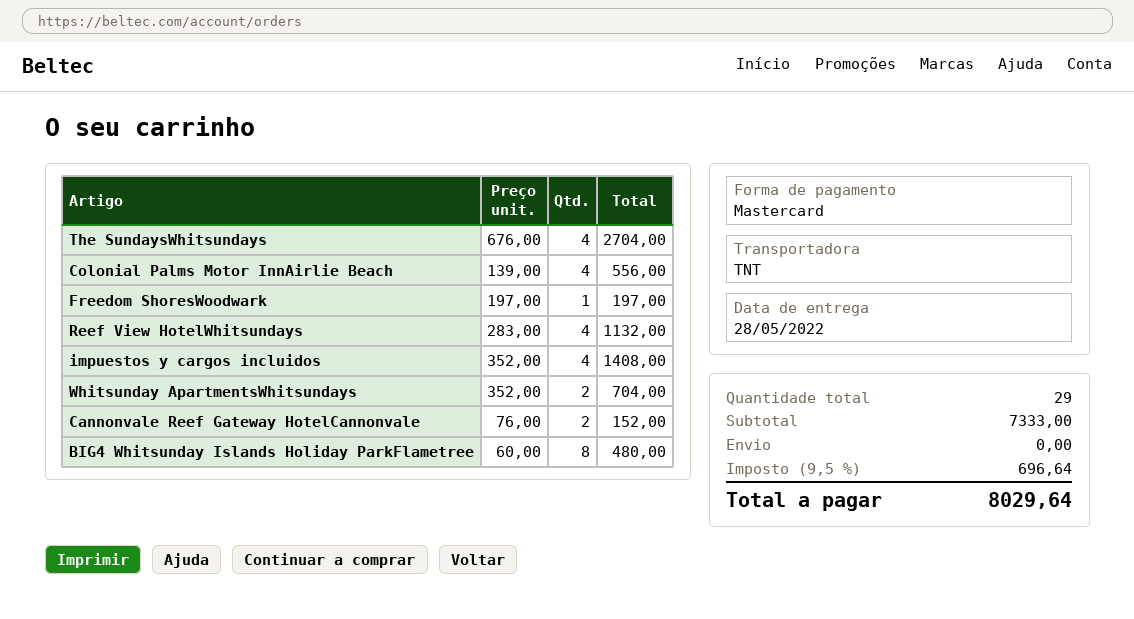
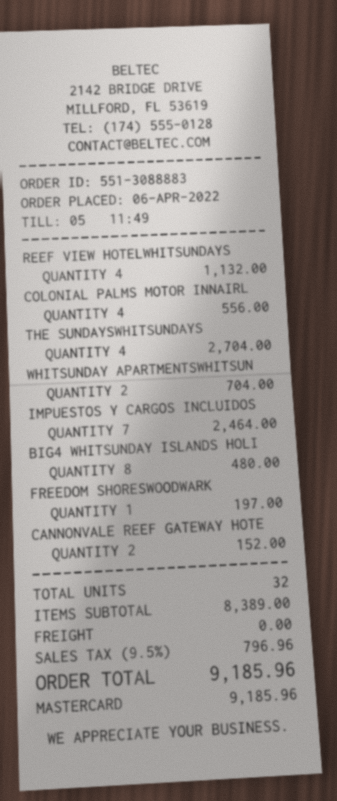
impuestos y cargos incluidos: 4 for 1408.00 -> 7 for 2464.00
total quantity: 29 -> 32
subtotal: 7333.00 -> 8389.00
tax: 9.5% = 696.64 -> 9.5% = 796.96
total: 8029.64 -> 9185.96

